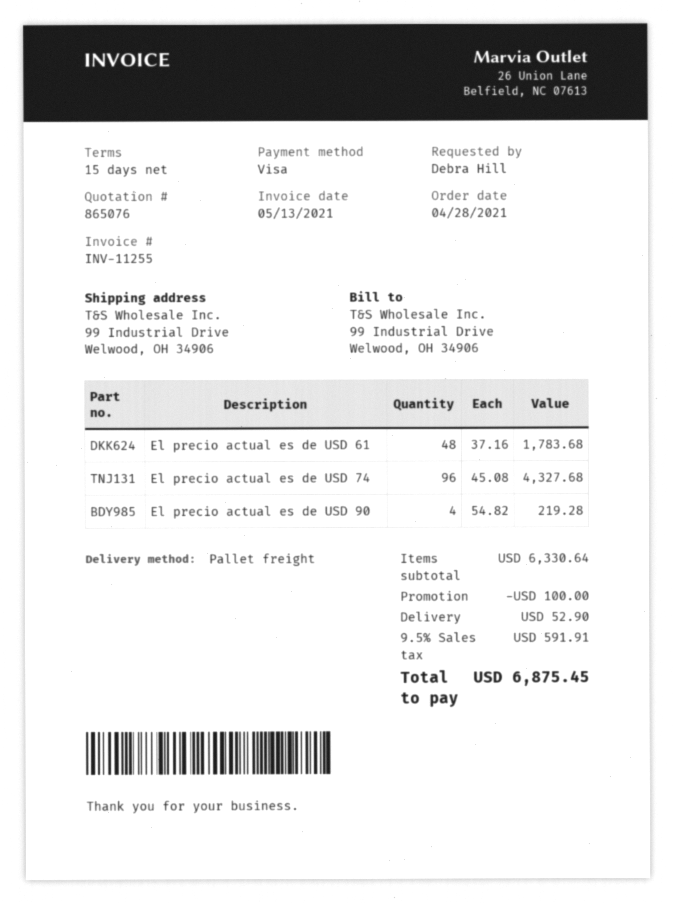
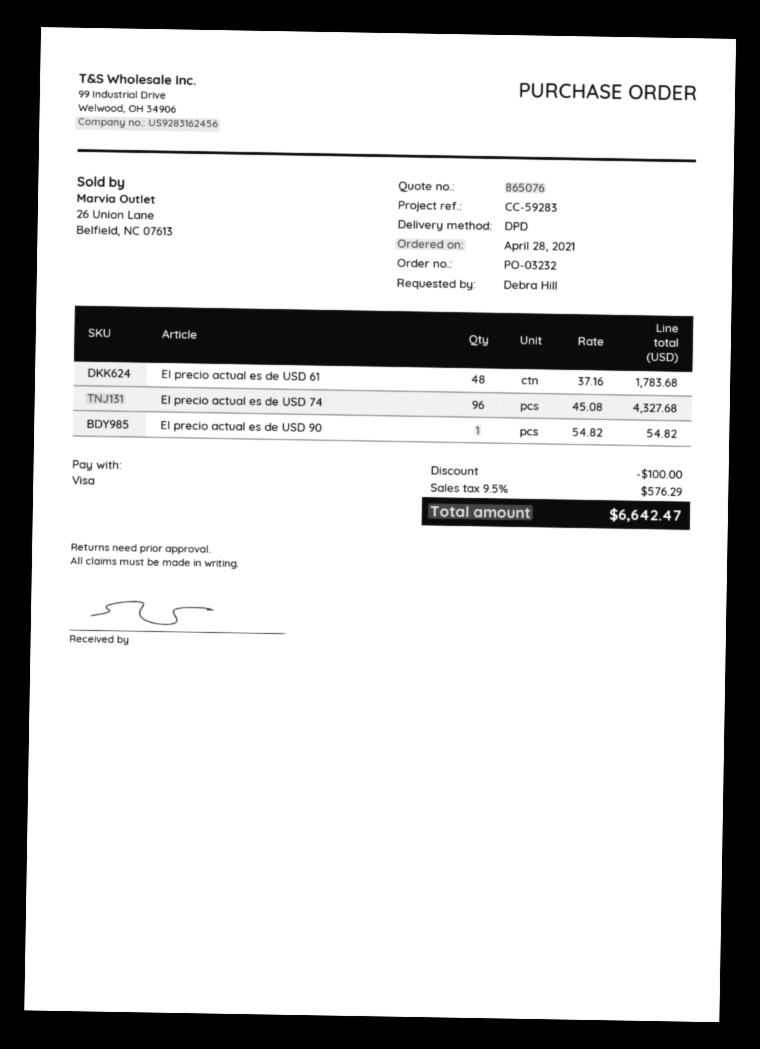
shipping method: pallet freight -> DPD
El precio actual es de USD 90: 4 x 54.82 = 219.28 -> 1 x 54.82 = 54.82
shipping: 52.90 -> none
tax: 9.5% = 591.91 -> 9.5% = 576.29
total: 6875.45 -> 6642.47

